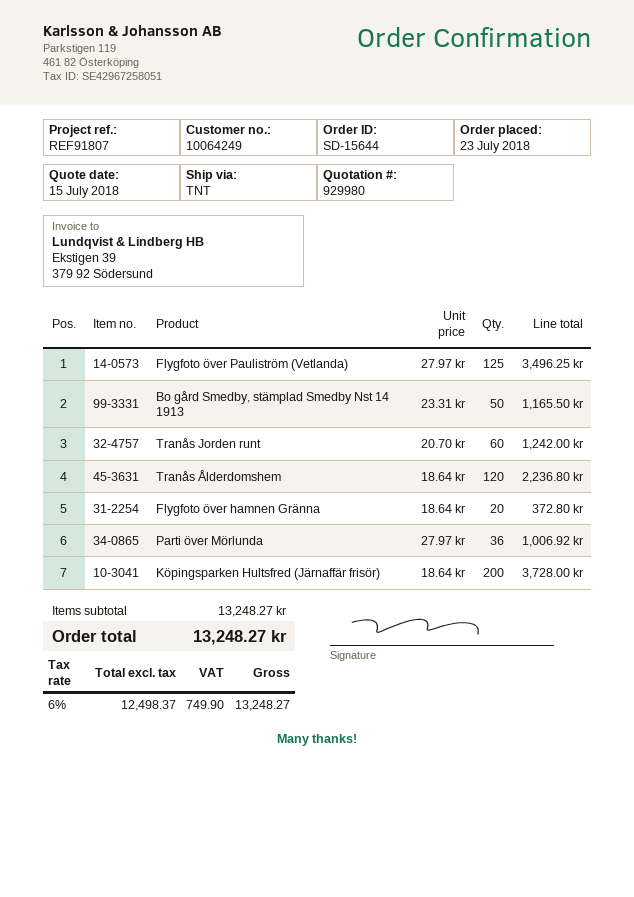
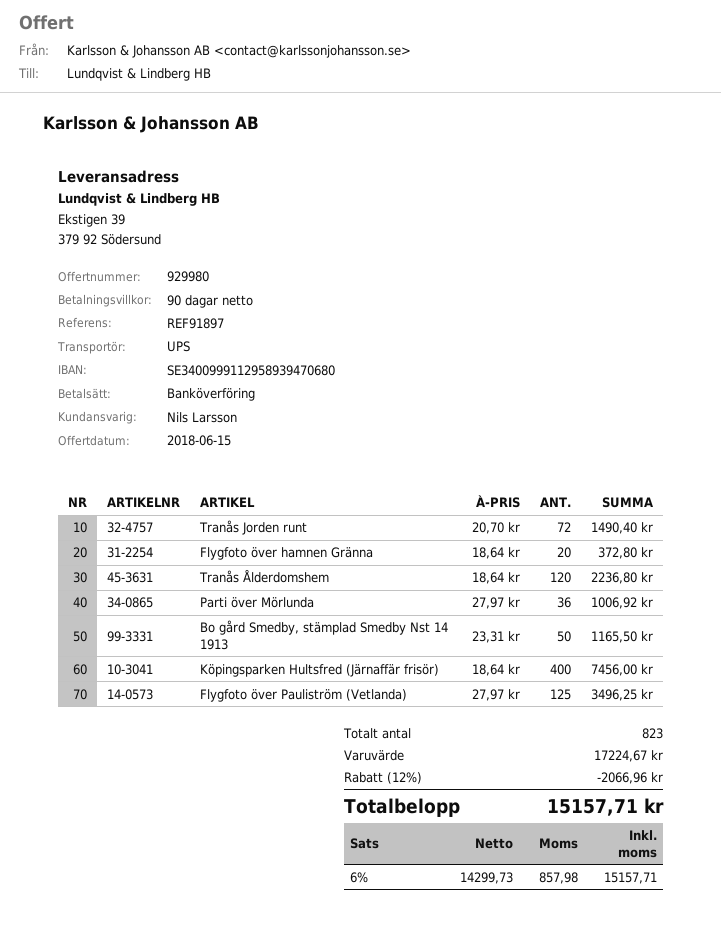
quote date: 2018-07-15 -> 2018-06-15
reference: REF91807 -> REF91897
shipping method: TNT -> UPS
Tranås Jorden runt: 60 x 20.70 = 1242.00 -> 72 x 20.70 = 1490.40
Köpingsparken Hultsfred (Järnaffär frisör): 200 x 18.64 = 3728.00 -> 400 x 18.64 = 7456.00
subtotal: 13248.27 -> 17224.67
discount: none -> 12% = 2066.96
net: 12498.37 -> 14299.73
tax: 6% = 749.90 -> 6% = 857.98
total: 13248.27 -> 15157.71

